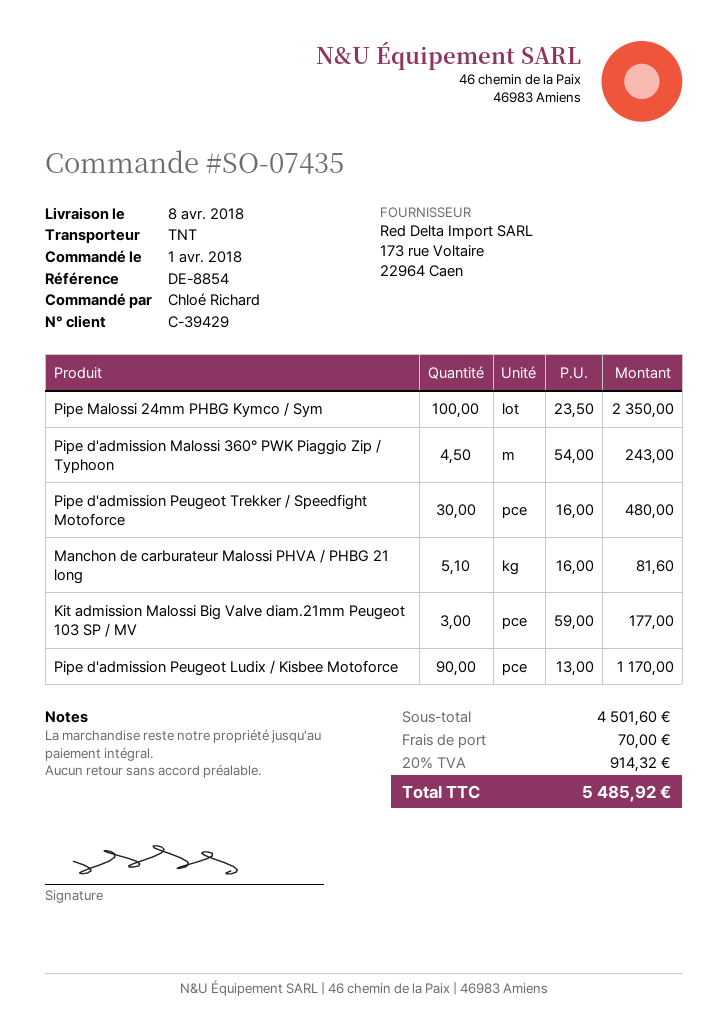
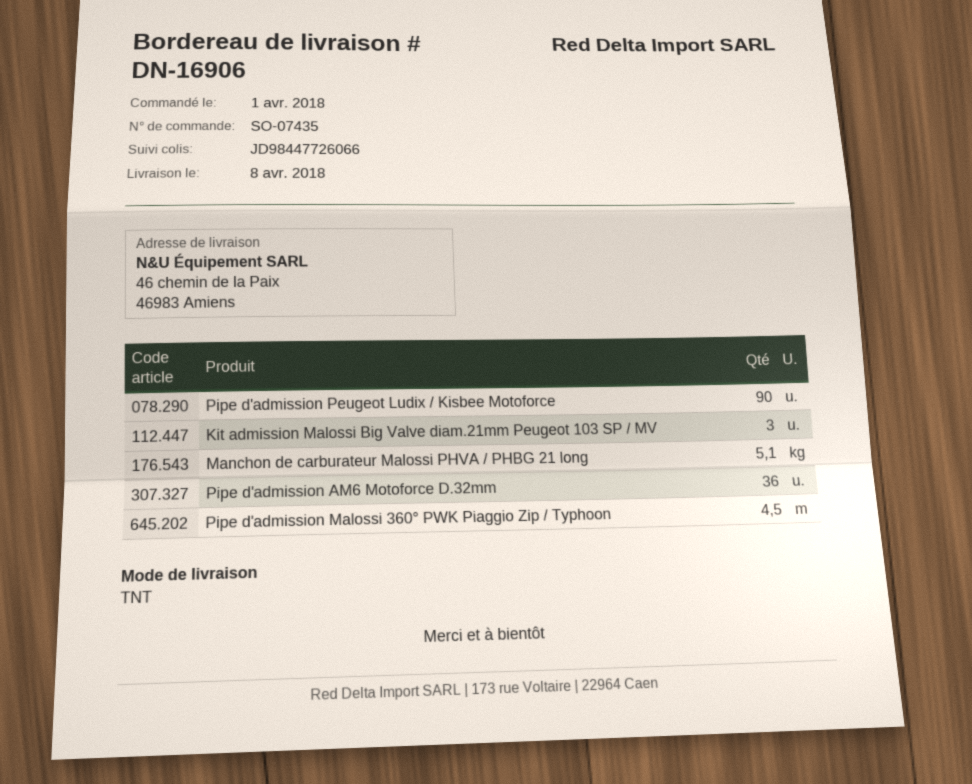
Pipe Malossi 24mm PHBG Kymco / Sym: 100 -> none
Pipe d'admission Peugeot Trekker / Speedfight Motoforce: 30 -> none
Pipe d'admission AM6 Motoforce D.32mm: none -> 36

